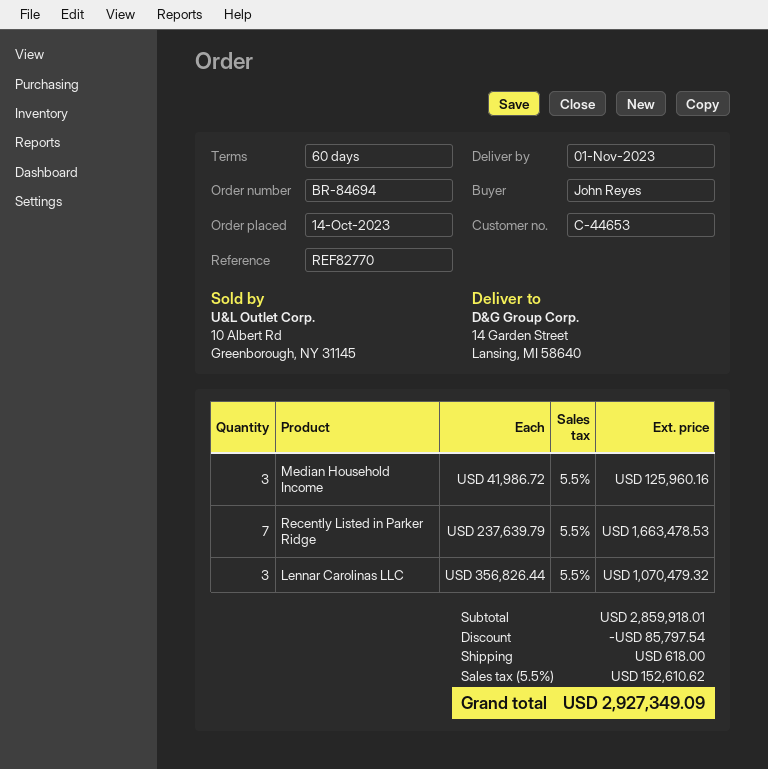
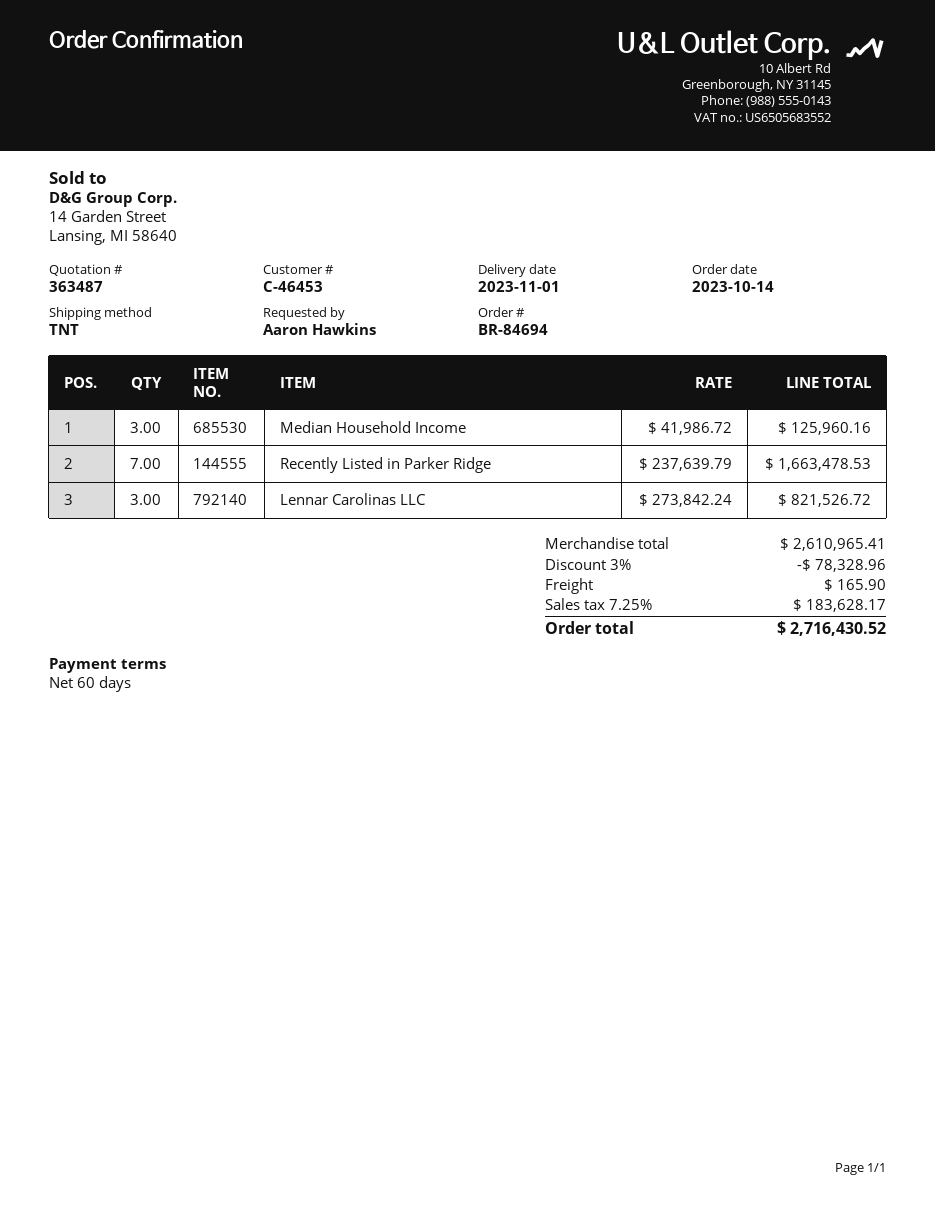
customer number: C-44653 -> C-46453
ordered by: John Reyes -> Aaron Hawkins
Lennar Carolinas LLC: 3 x 356826.44 = 1070479.32 -> 3 x 273842.24 = 821526.72
subtotal: 2859918.01 -> 2610965.41
discount: 85797.54 -> 78328.96
shipping: 618.00 -> 165.90
tax: 5.5% = 152610.62 -> 7.25% = 183628.17
total: 2927349.09 -> 2716430.52

